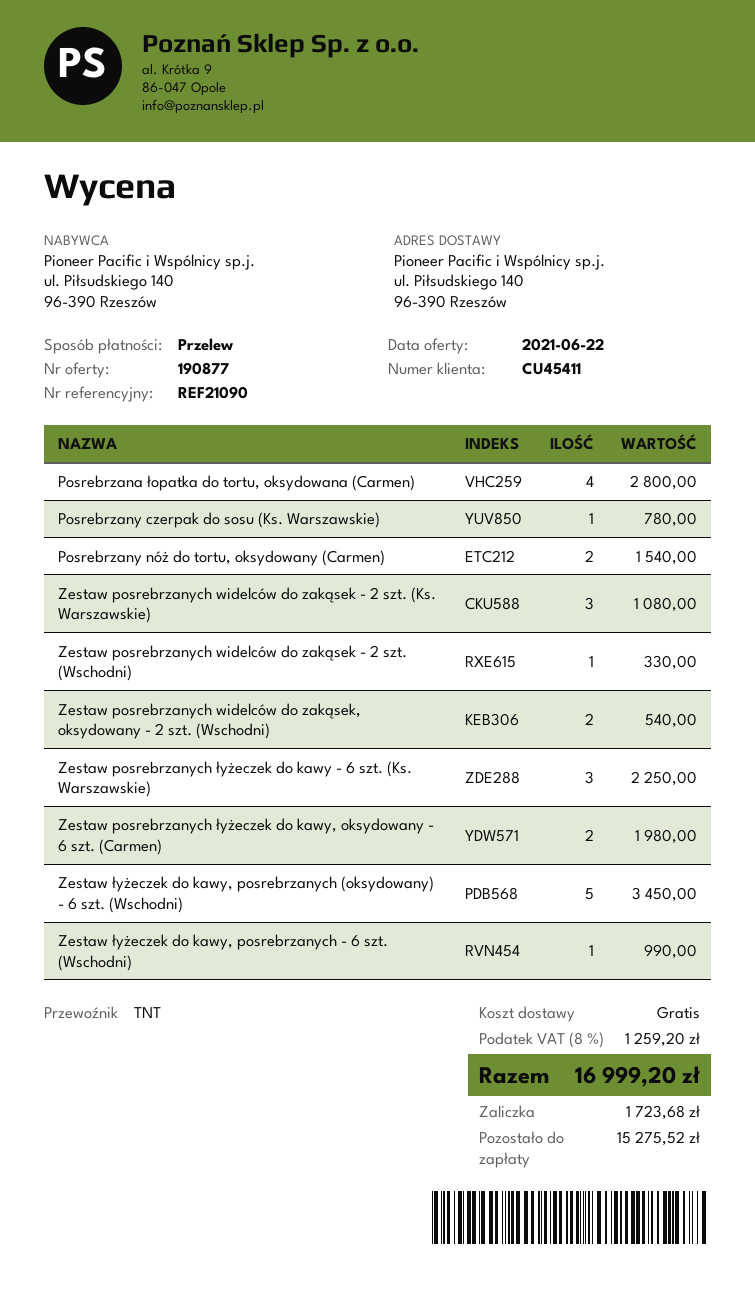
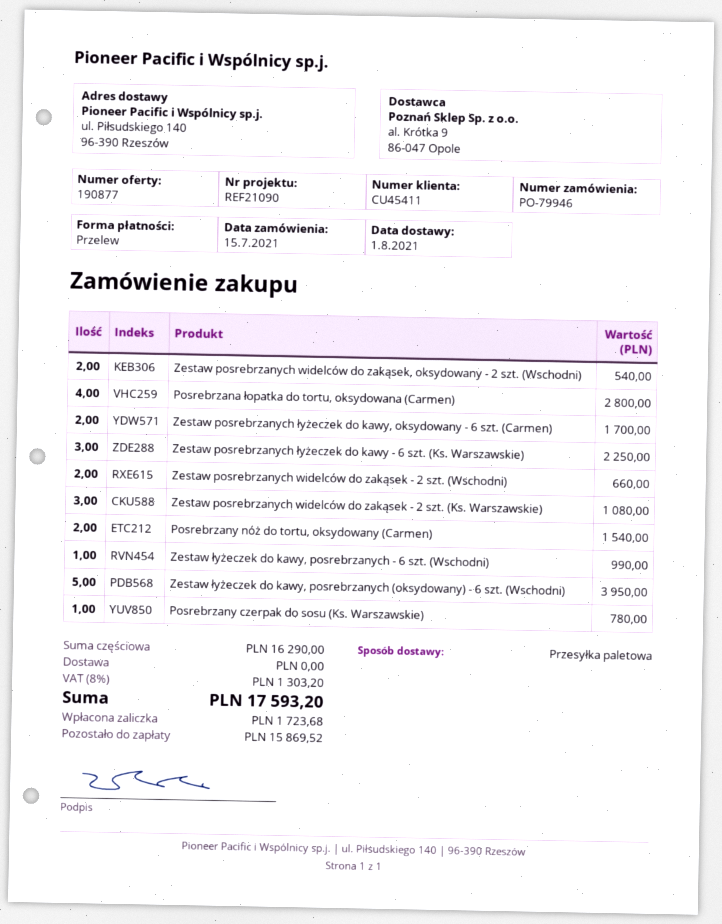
shipping method: TNT -> pallet freight
Zestaw posrebrzanych widelców do zakąsek - 2 szt. (Wschodni): 1 for 330.00 -> 2 for 660.00
Zestaw posrebrzanych łyżeczek do kawy, oksydowany - 6 szt. (Carmen): 2 for 1980.00 -> 2 for 1700.00
Zestaw łyżeczek do kawy, posrebrzanych (oksydowany) - 6 szt. (Wschodni): 5 for 3450.00 -> 5 for 3950.00
tax: 8% = 1259.20 -> 8% = 1303.20
total: 16999.20 -> 17593.20
balance: 15275.52 -> 15869.52

